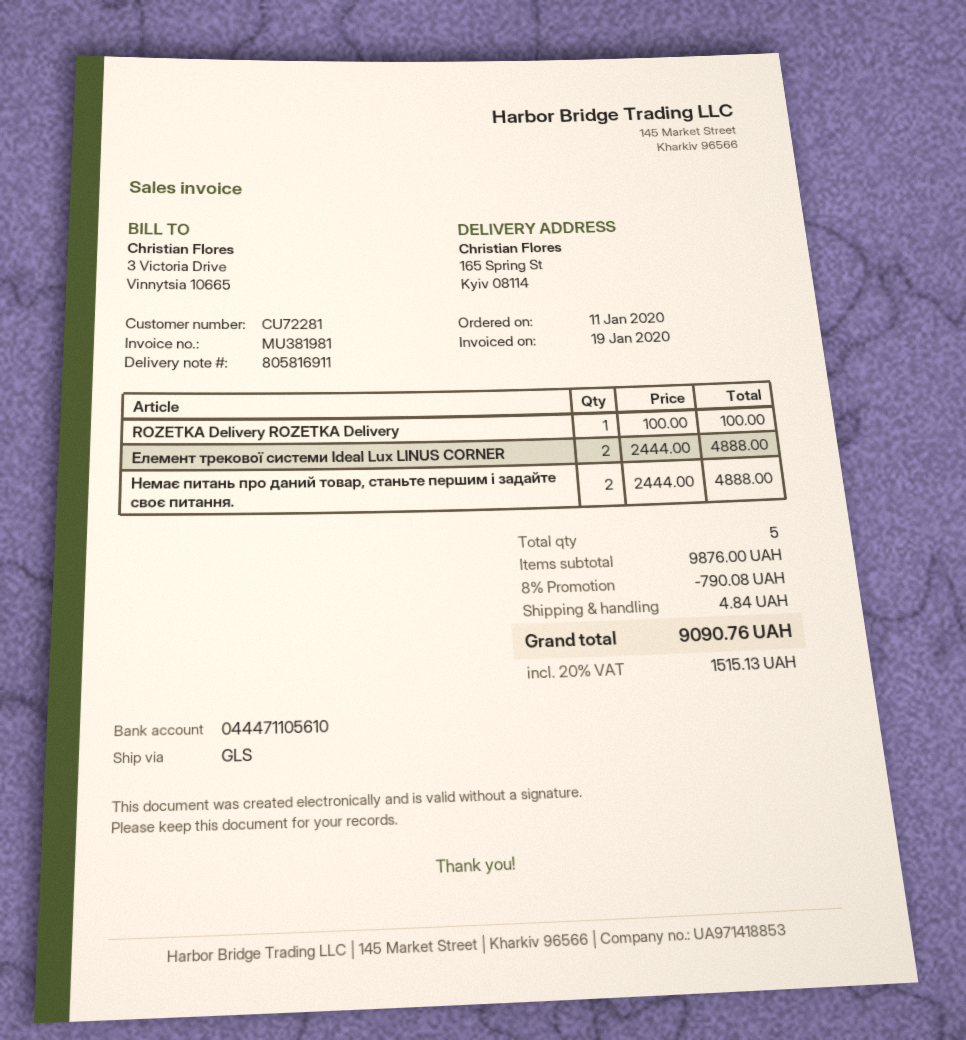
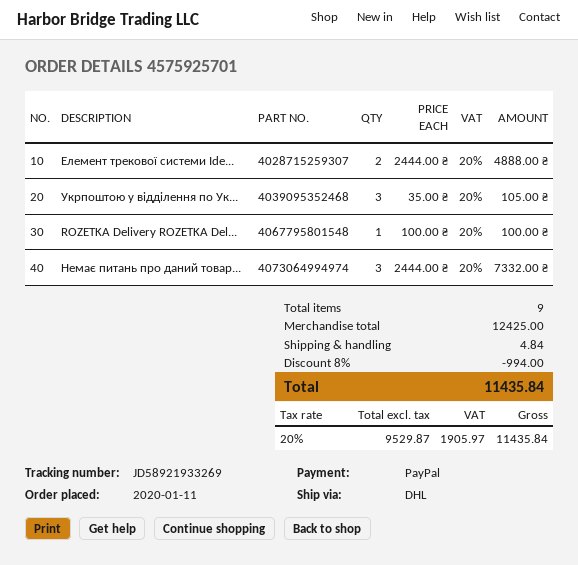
shipping method: GLS -> DHL
Немає питань про даний товар, станьте першим і задайте своє питання.: 2 x 2444.00 = 4888.00 -> 3 x 2444.00 = 7332.00
Укрпоштою у відділення по Ук...: none -> 3 x 35.00 = 105.00
total quantity: 5 -> 9
subtotal: 9876.00 -> 12425.00
discount: 8% = 790.08 -> 8% = 994.00
tax: 20% = 1515.13 -> 20% = 1905.97
total: 9090.76 -> 11435.84

